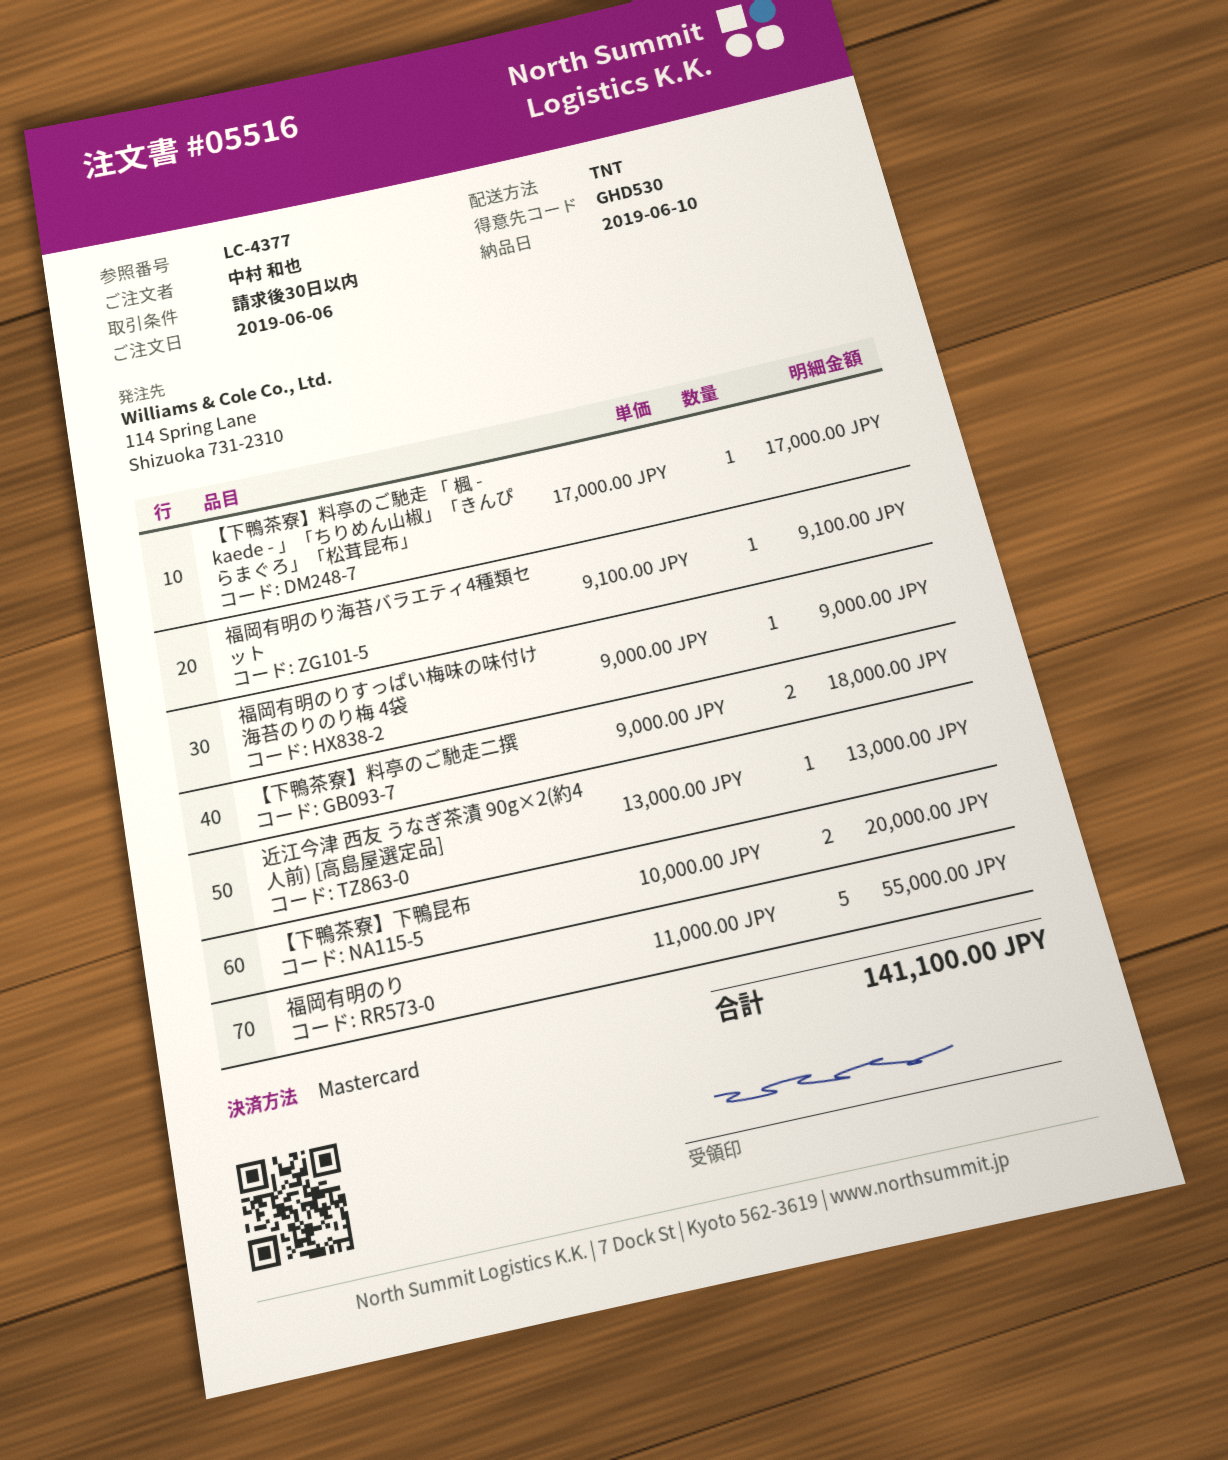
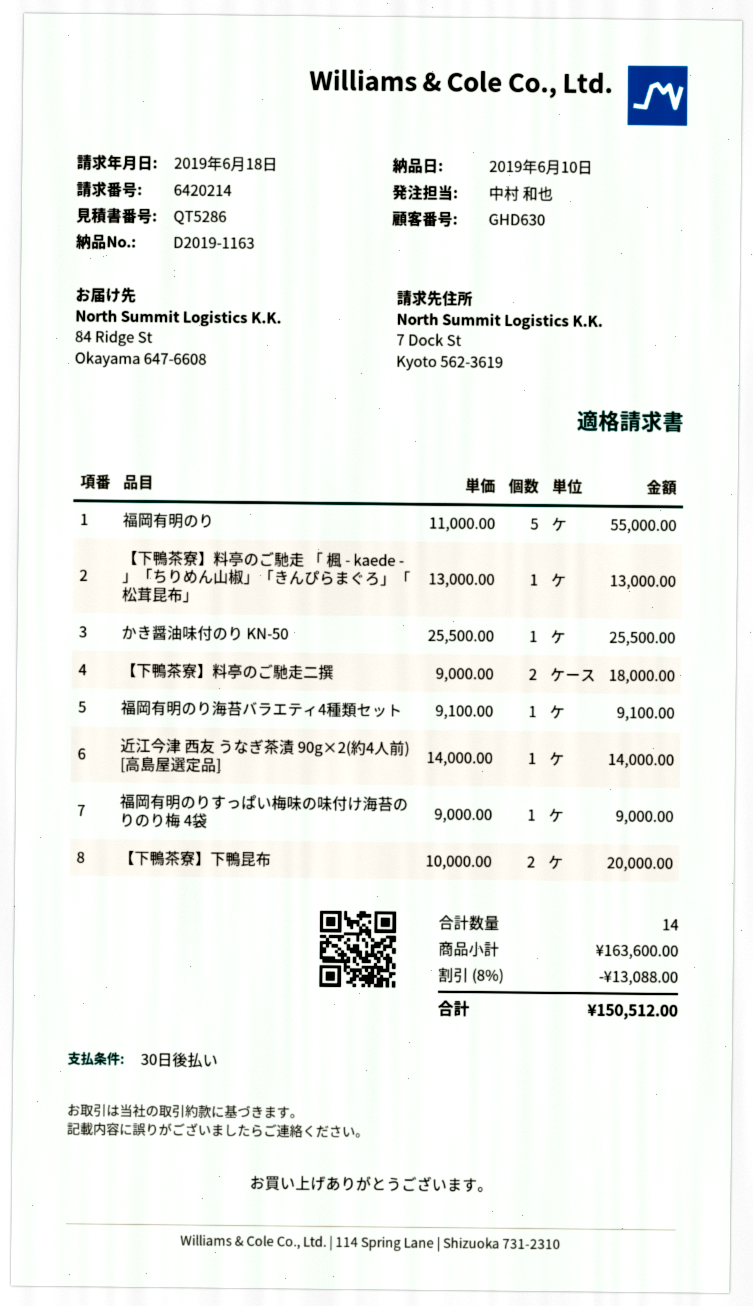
customer number: GHD530 -> GHD630
【下鴨茶寮】料亭のご馳走 「 楓 - kaede - 」「ちりめん山椒」「きんぴらまぐろ」「松茸昆布」: 1 x 17000.00 = 17000.00 -> 1 x 13000.00 = 13000.00
近江今津 西友 うなぎ茶漬 90g×2(約4人前) [高島屋選定品]: 1 x 13000.00 = 13000.00 -> 1 x 14000.00 = 14000.00
かき醤油味付のり KN-50: none -> 1 x 25500.00 = 25500.00
discount: none -> 8% = 13088.00
total: 141100.00 -> 150512.00

